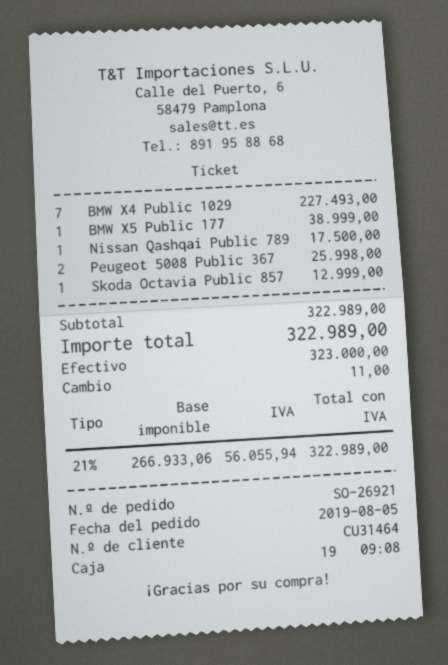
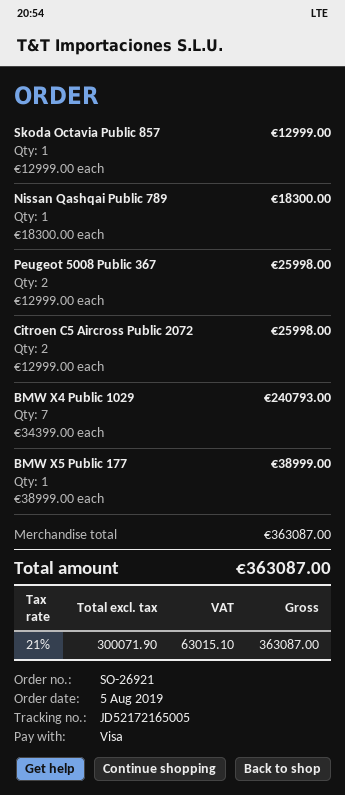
payment method: cash -> Visa
BMW X4 Public 1029: 7 for 227493.00 -> 7 for 240793.00
Nissan Qashqai Public 789: 1 for 17500.00 -> 1 for 18300.00
Citroen C5 Aircross Public 2072: none -> 2 for 25998.00
subtotal: 322989.00 -> 363087.00
net: 266933.06 -> 300071.90
tax: 21% = 56055.94 -> 21% = 63015.10
total: 322989.00 -> 363087.00

